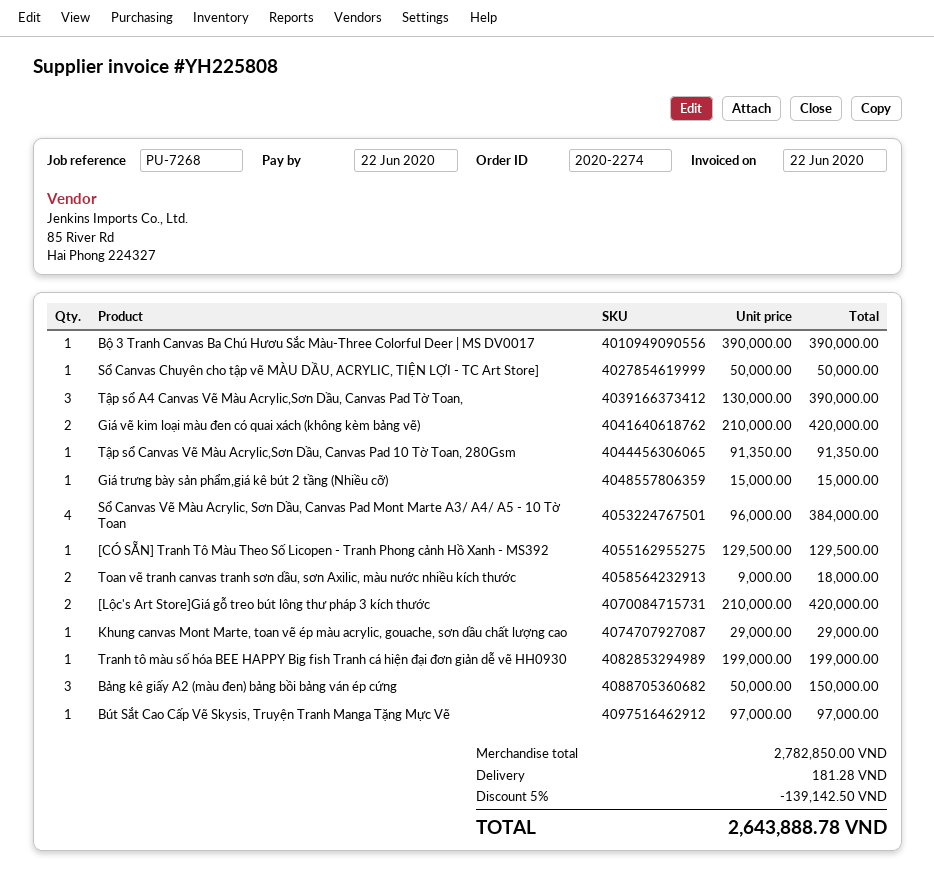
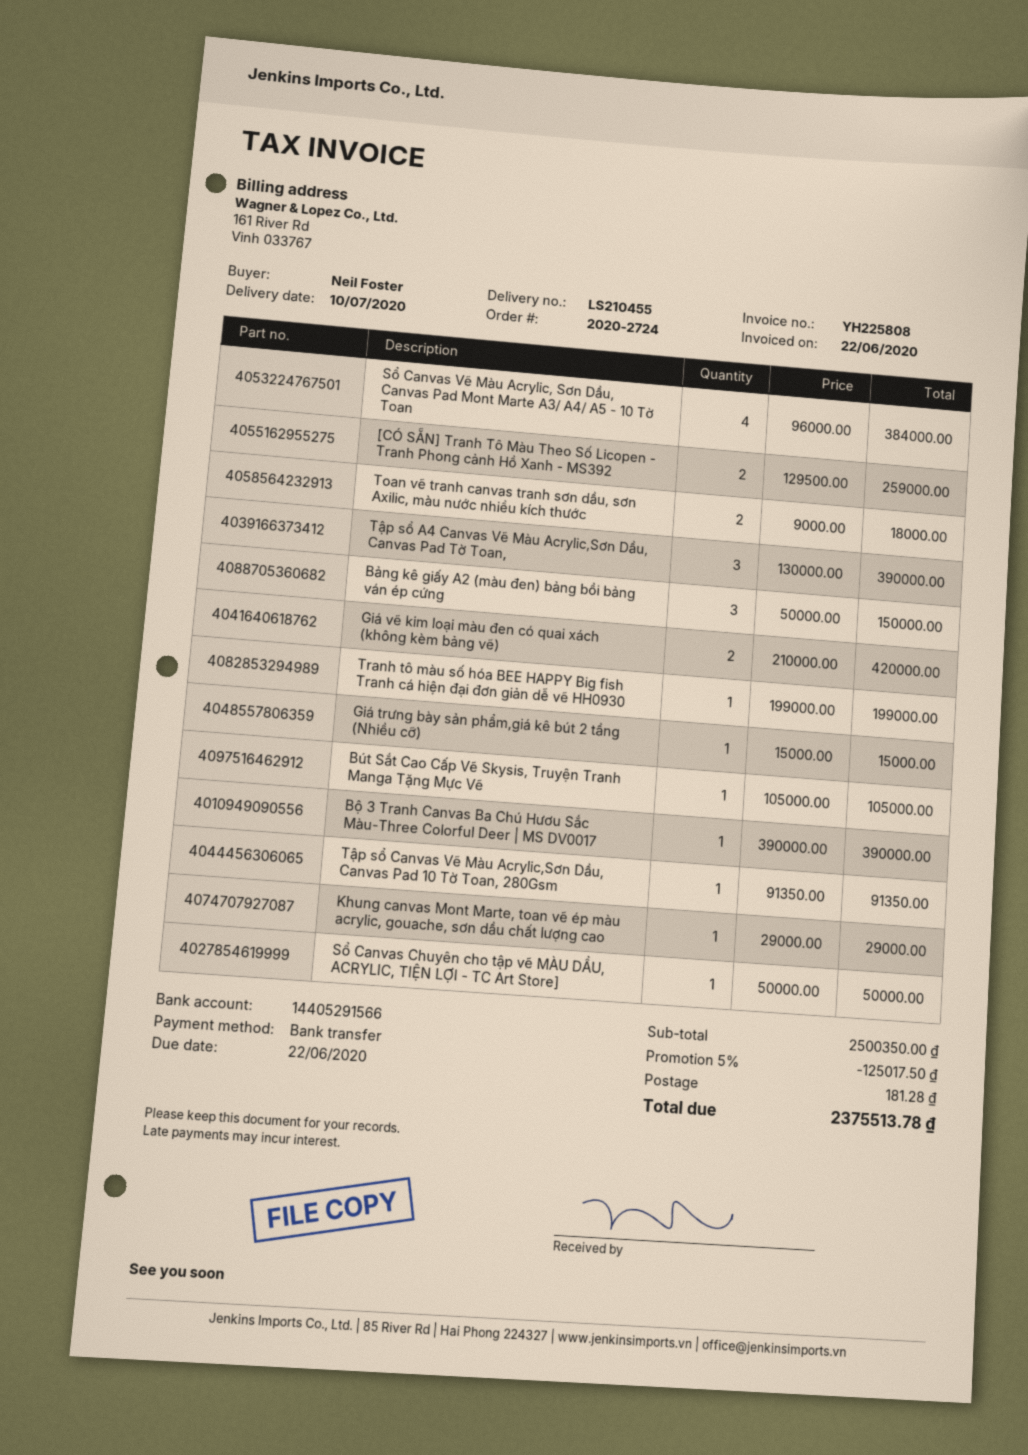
order number: 2020-2274 -> 2020-2724
[CÓ SẴN] Tranh Tô Màu Theo Số Licopen - Tranh Phong cảnh Hồ Xanh - MS392: 1 x 129500.00 = 129500.00 -> 2 x 129500.00 = 259000.00
[Lộc's Art Store]Giá gỗ treo bút lông thư pháp 3 kích thước: 2 x 210000.00 = 420000.00 -> none
Bút Sắt Cao Cấp Vẽ Skysis, Truyện Tranh Manga Tặng Mực Vẽ: 1 x 97000.00 = 97000.00 -> 1 x 105000.00 = 105000.00
subtotal: 2782850.00 -> 2500350.00
discount: 5% = 139142.50 -> 5% = 125017.50
total: 2643888.78 -> 2375513.78

